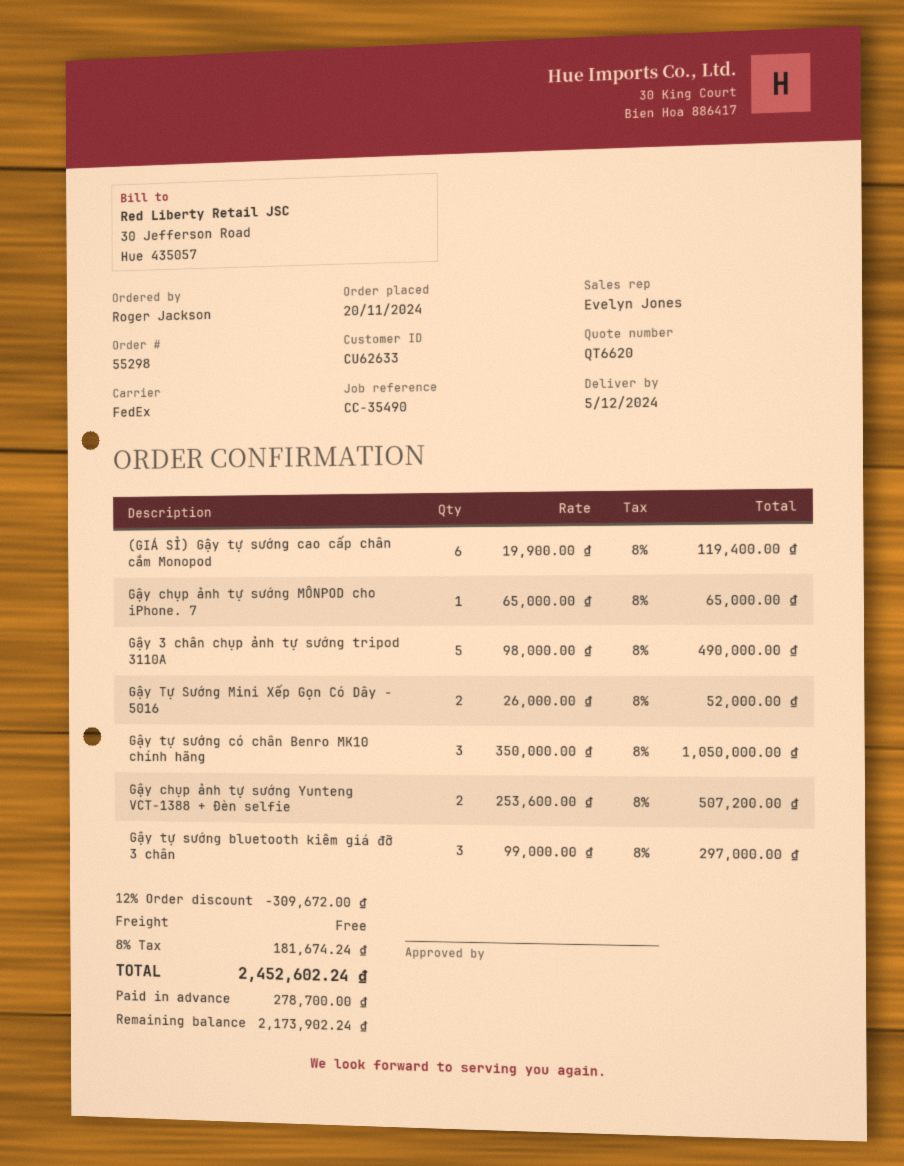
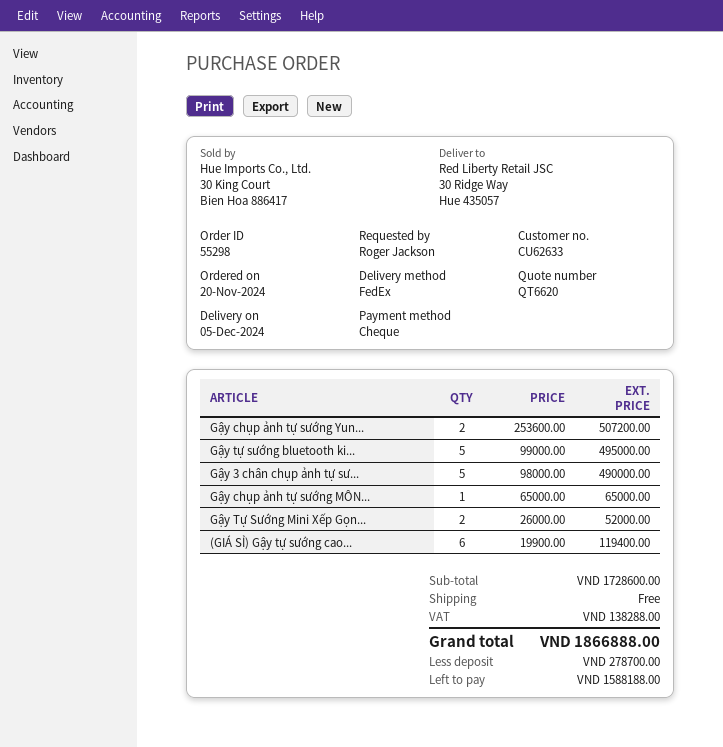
Gậy tự sướng có chân Benro MK10 chính hãng: 3 x 350000.00 = 1050000.00 -> none
Gậy tự sướng bluetooth kiêm giá đỡ 3 chân: 3 x 99000.00 = 297000.00 -> 5 x 99000.00 = 495000.00
discount: 12% = 309672.00 -> none
tax: 181674.24 -> 138288.00
total: 2452602.24 -> 1866888.00
balance: 2173902.24 -> 1588188.00

